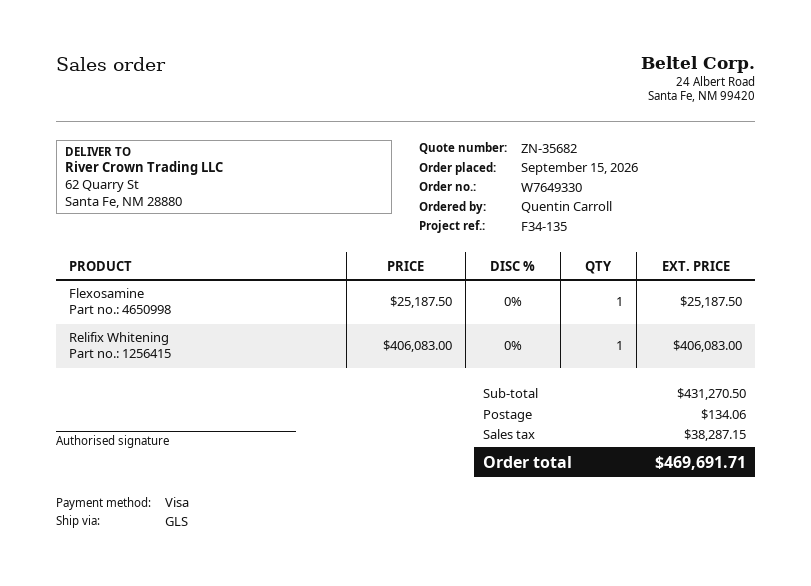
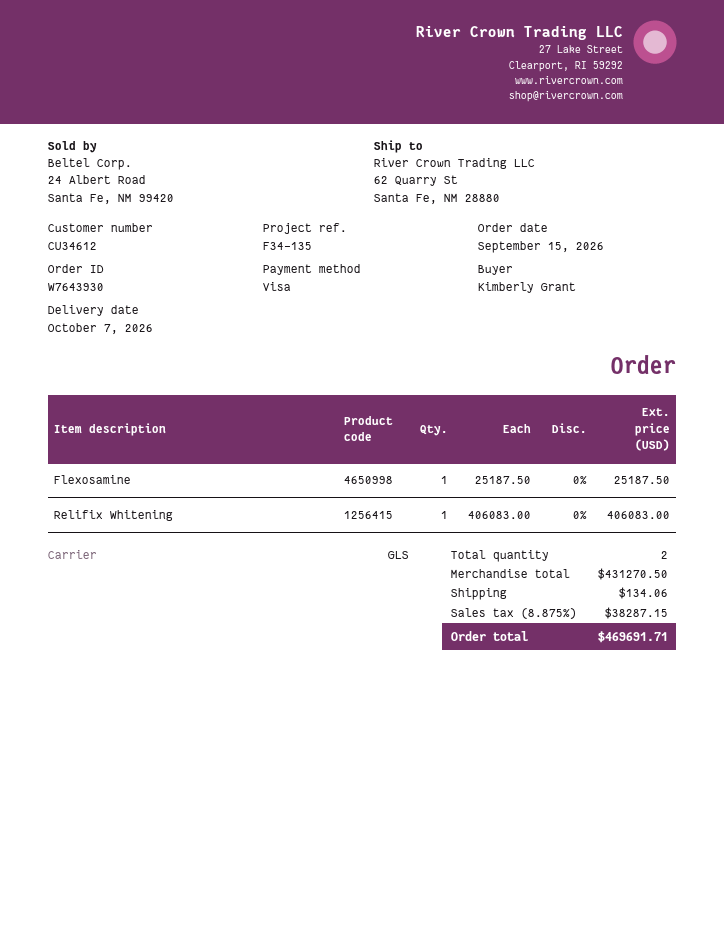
order number: W7649330 -> W7643930
ordered by: Quentin Carroll -> Kimberly Grant

